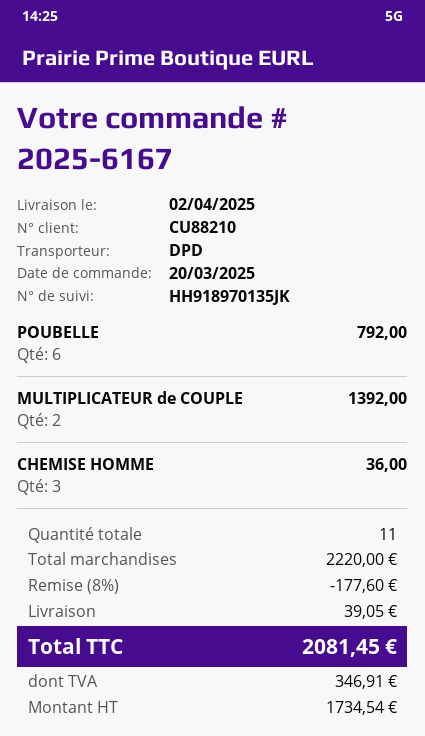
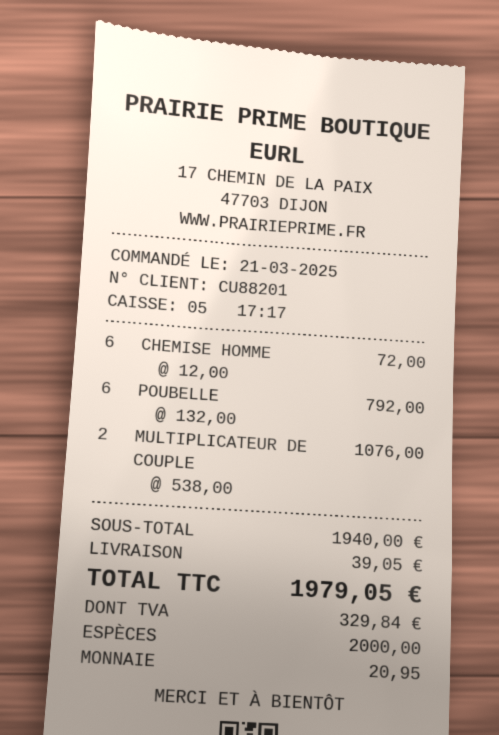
order date: 2025-03-20 -> 2025-03-21
customer number: CU88210 -> CU88201
MULTIPLICATEUR de COUPLE: 2 for 1392.00 -> 2 for 1076.00
CHEMISE HOMME: 3 for 36.00 -> 6 for 72.00
subtotal: 2220.00 -> 1940.00
discount: 8% = 177.60 -> none
tax: 346.91 -> 329.84
total: 2081.45 -> 1979.05

